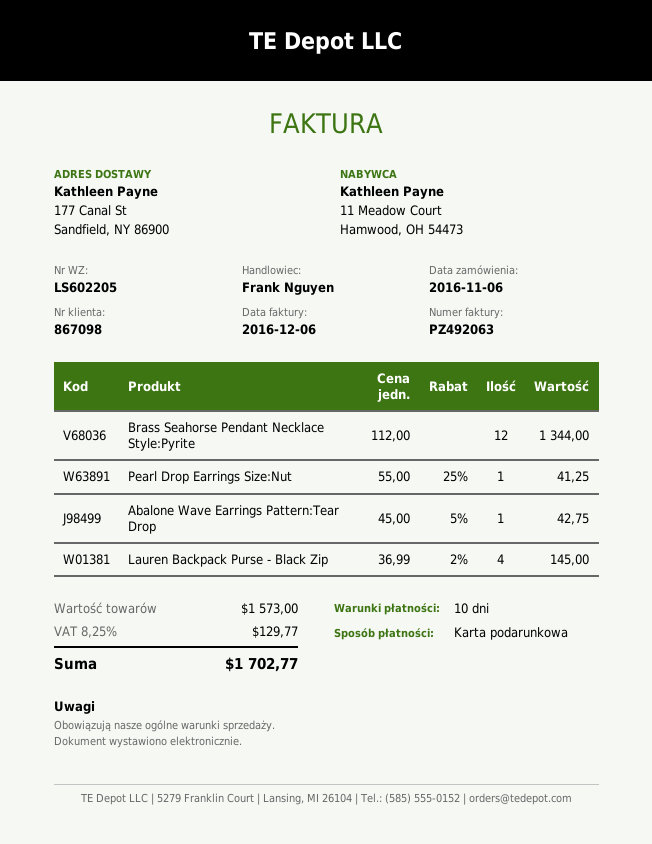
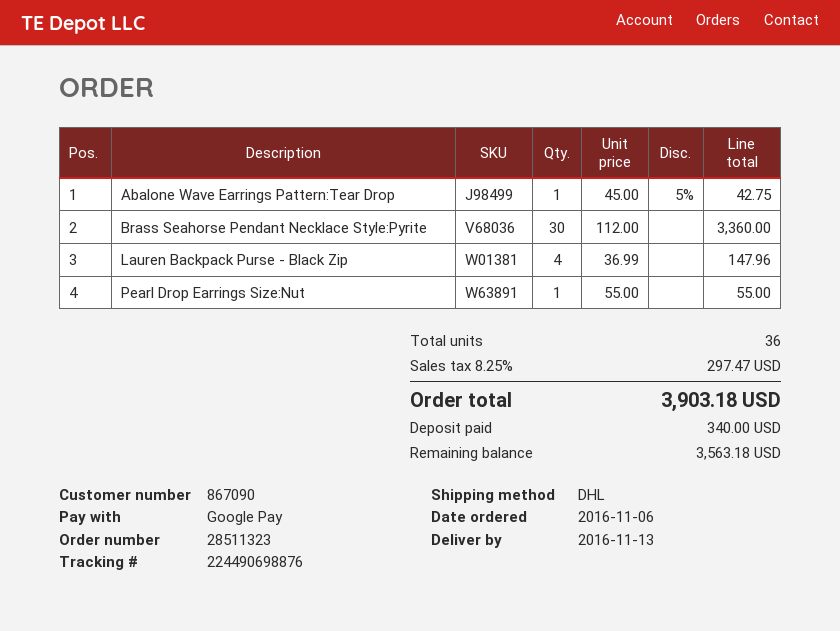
customer number: 867098 -> 867090
payment method: gift card -> Google Pay
Brass Seahorse Pendant Necklace Style:Pyrite: 12 x 112.00 = 1344.00 -> 30 x 112.00 = 3360.00
Pearl Drop Earrings Size:Nut: 1 x 55.00 - 25% = 41.25 -> 1 x 55.00 = 55.00
Lauren Backpack Purse - Black Zip: 4 x 36.99 - 2% = 145.00 -> 4 x 36.99 = 147.96
tax: 8.25% = 129.77 -> 8.25% = 297.47
total: 1702.77 -> 3903.18

